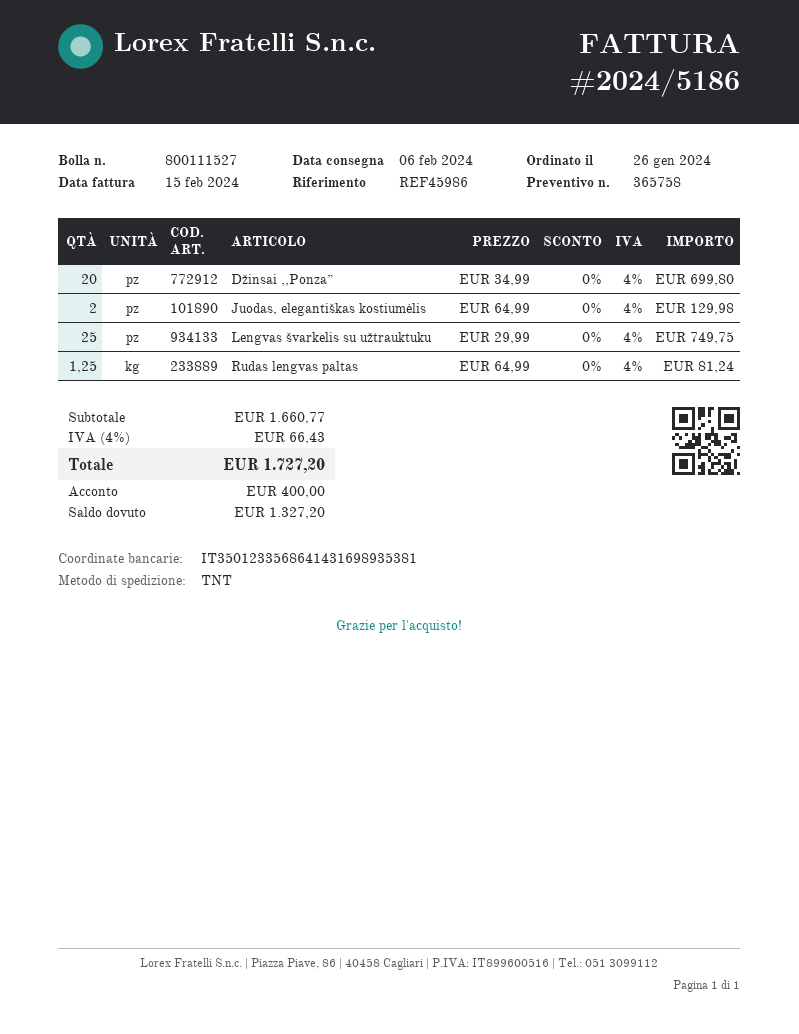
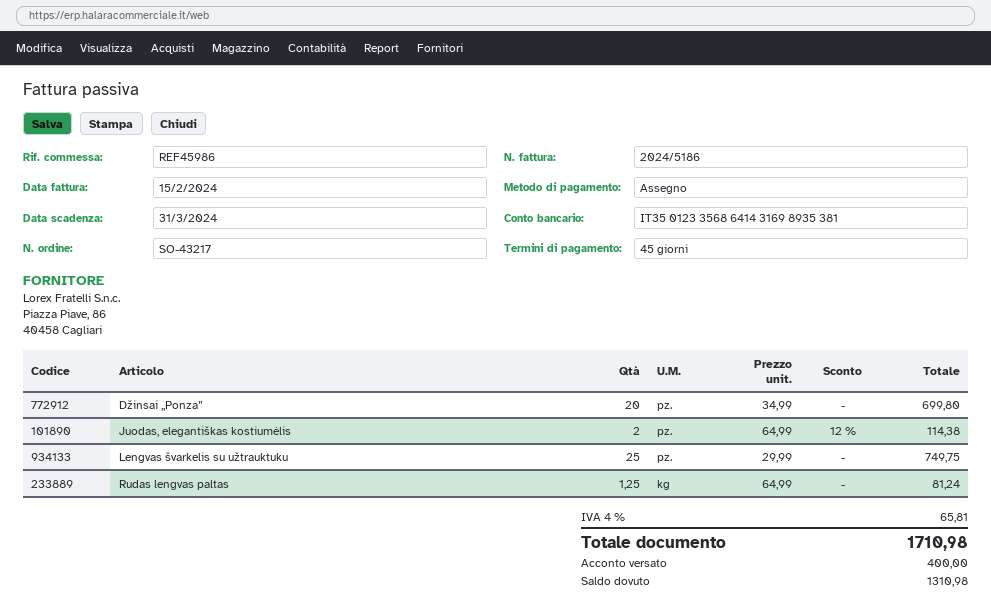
Juodas, elegantiškas kostiumėlis: 2 x 64.99 = 129.98 -> 2 x 64.99 - 12% = 114.38
tax: 4% = 66.43 -> 4% = 65.81
total: 1727.20 -> 1710.98
balance: 1327.20 -> 1310.98

